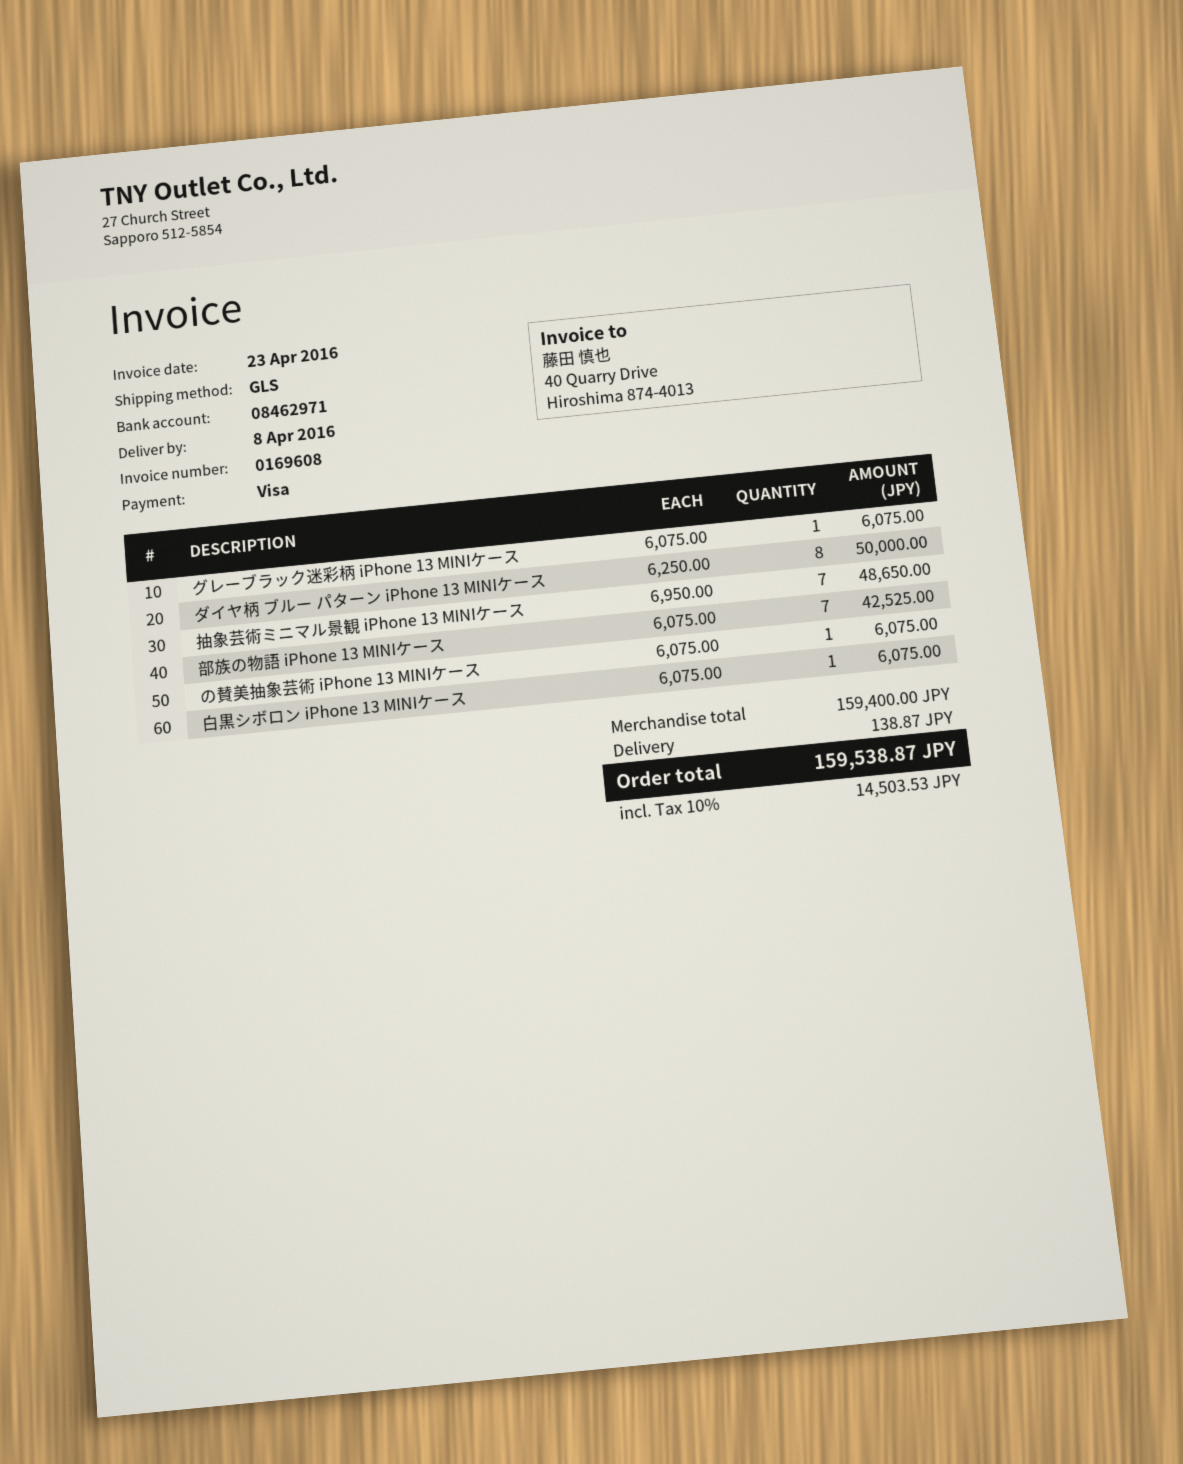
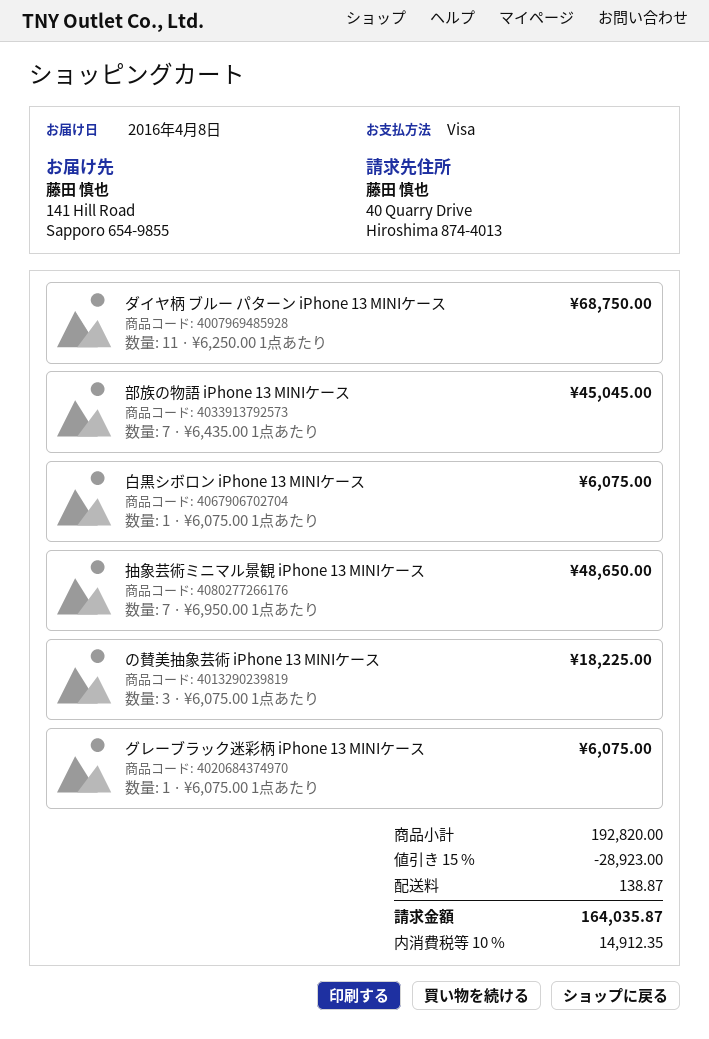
ダイヤ柄 ブルー パターン iPhone 13 MINIケース: 8 x 6250.00 = 50000.00 -> 11 x 6250.00 = 68750.00
部族の物語 iPhone 13 MINIケース: 7 x 6075.00 = 42525.00 -> 7 x 6435.00 = 45045.00
の賛美抽象芸術 iPhone 13 MINIケース: 1 x 6075.00 = 6075.00 -> 3 x 6075.00 = 18225.00
subtotal: 159400.00 -> 192820.00
discount: none -> 15% = 28923.00
tax: 10% = 14503.53 -> 10% = 14912.35
total: 159538.87 -> 164035.87

